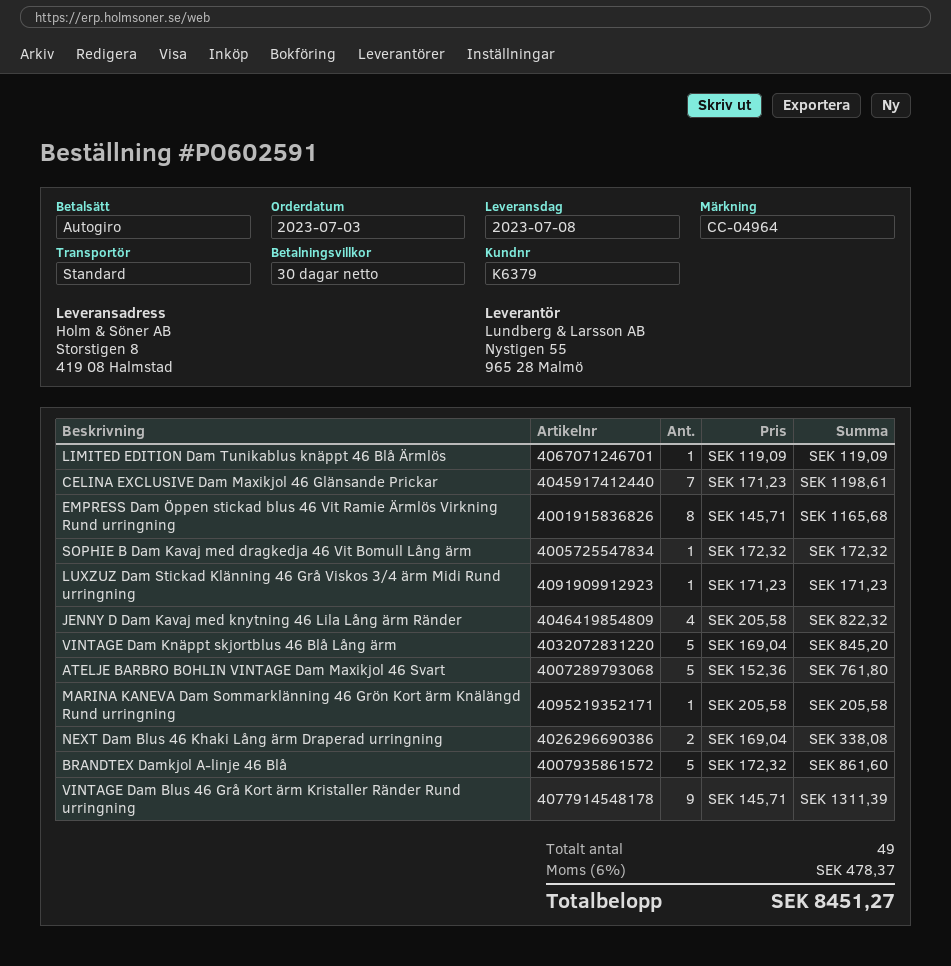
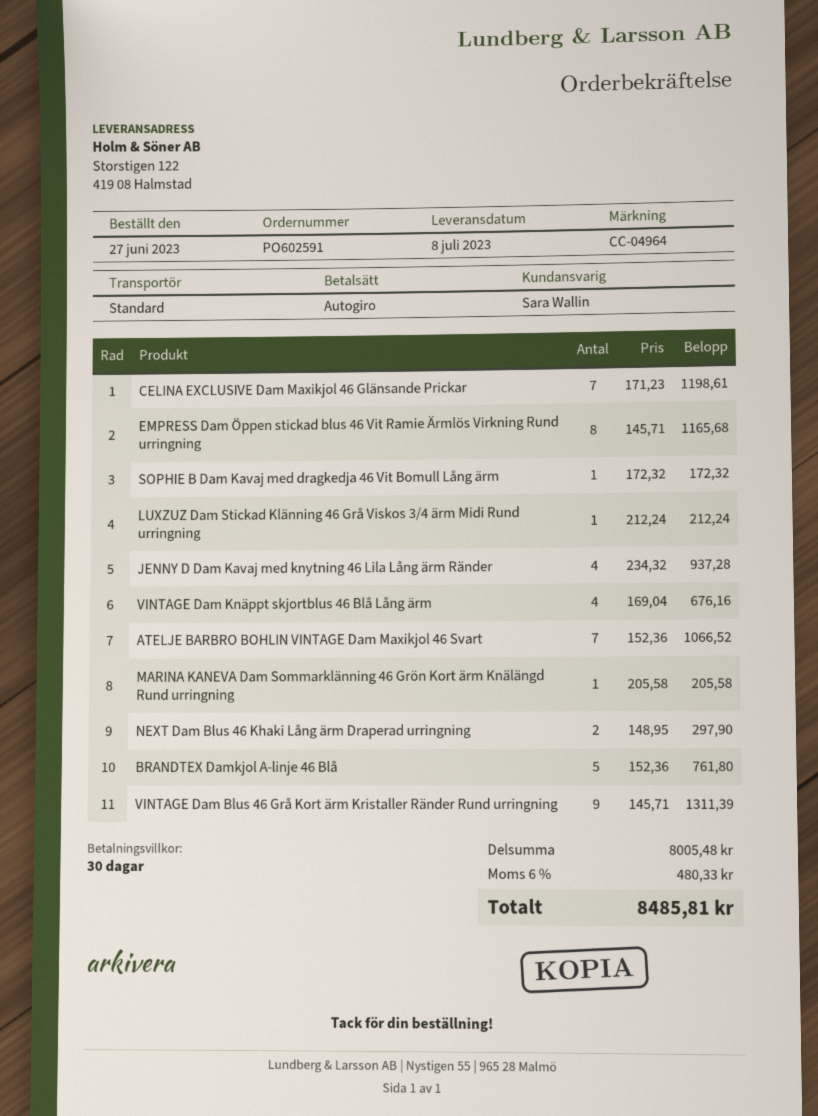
order date: 2023-07-03 -> 2023-06-27
ship to: Storstigen 8, 419 08 Halmstad -> Storstigen 122, 419 08 Halmstad
LIMITED EDITION Dam Tunikablus knäppt 46 Blå Ärmlös: 1 x 119.09 = 119.09 -> none
LUXZUZ Dam Stickad Klänning 46 Grå Viskos 3/4 ärm Midi Rund urringning: 1 x 171.23 = 171.23 -> 1 x 212.24 = 212.24
JENNY D Dam Kavaj med knytning 46 Lila Lång ärm Ränder: 4 x 205.58 = 822.32 -> 4 x 234.32 = 937.28
VINTAGE Dam Knäppt skjortblus 46 Blå Lång ärm: 5 x 169.04 = 845.20 -> 4 x 169.04 = 676.16
ATELJE BARBRO BOHLIN VINTAGE Dam Maxikjol 46 Svart: 5 x 152.36 = 761.80 -> 7 x 152.36 = 1066.52
NEXT Dam Blus 46 Khaki Lång ärm Draperad urringning: 2 x 169.04 = 338.08 -> 2 x 148.95 = 297.90
BRANDTEX Damkjol A-linje 46 Blå: 5 x 172.32 = 861.60 -> 5 x 152.36 = 761.80
tax: 6% = 478.37 -> 6% = 480.33
total: 8451.27 -> 8485.81

